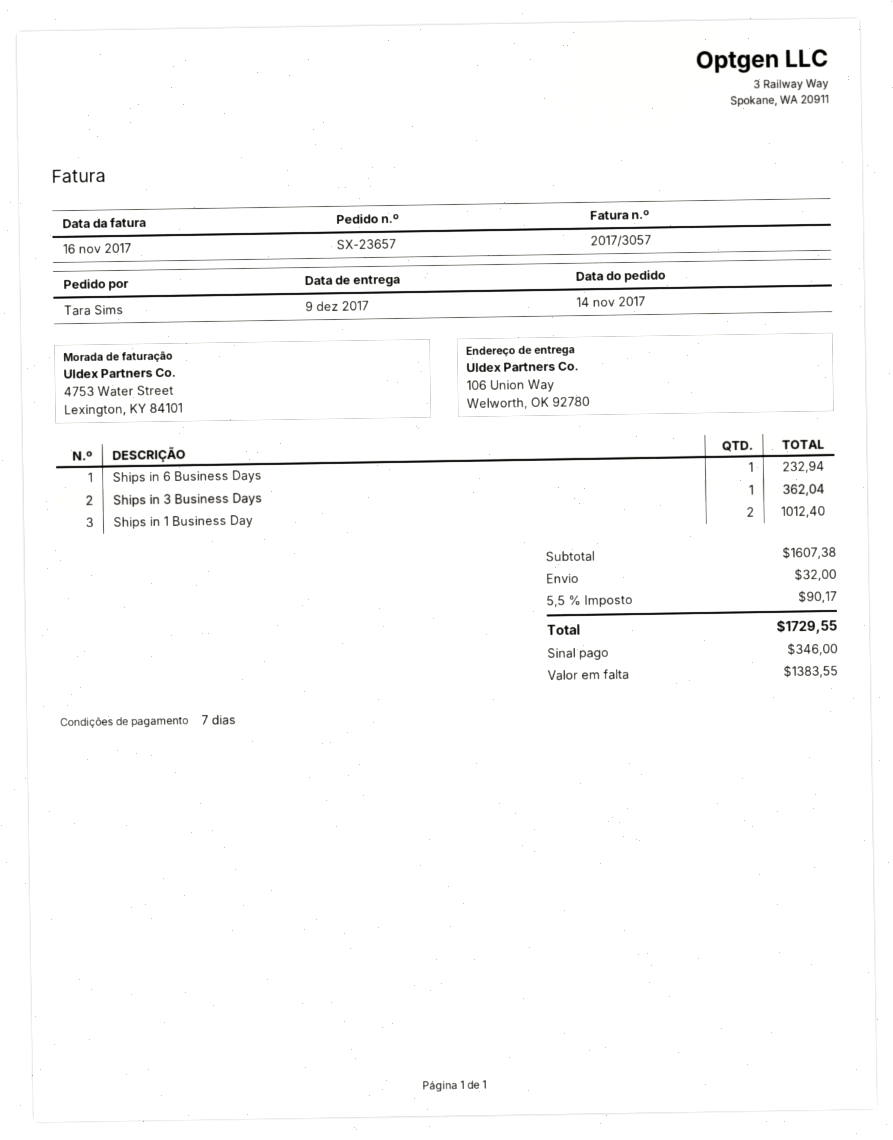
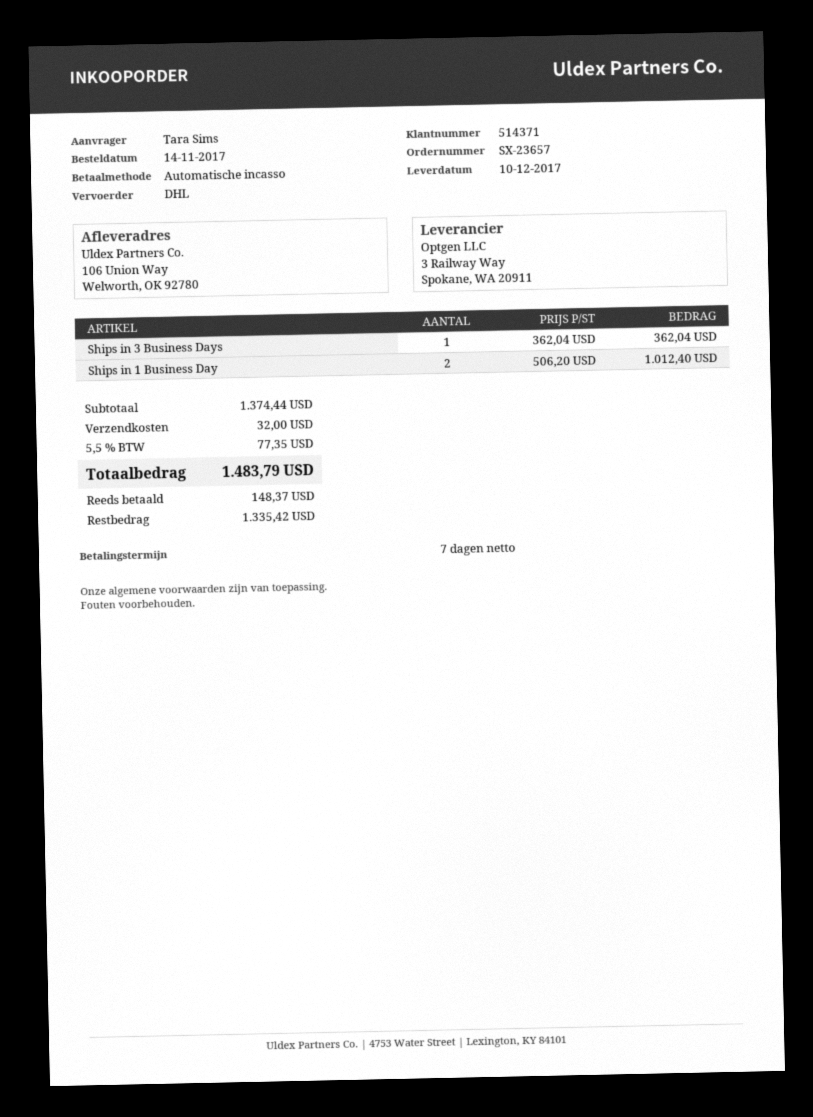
delivery date: 2017-12-09 -> 2017-12-10
Ships in 6 Business Days: 1 for 232.94 -> none
subtotal: 1607.38 -> 1374.44
tax: 5.5% = 90.17 -> 5.5% = 77.35
total: 1729.55 -> 1483.79
deposit: 346.00 -> 148.37
balance: 1383.55 -> 1335.42

